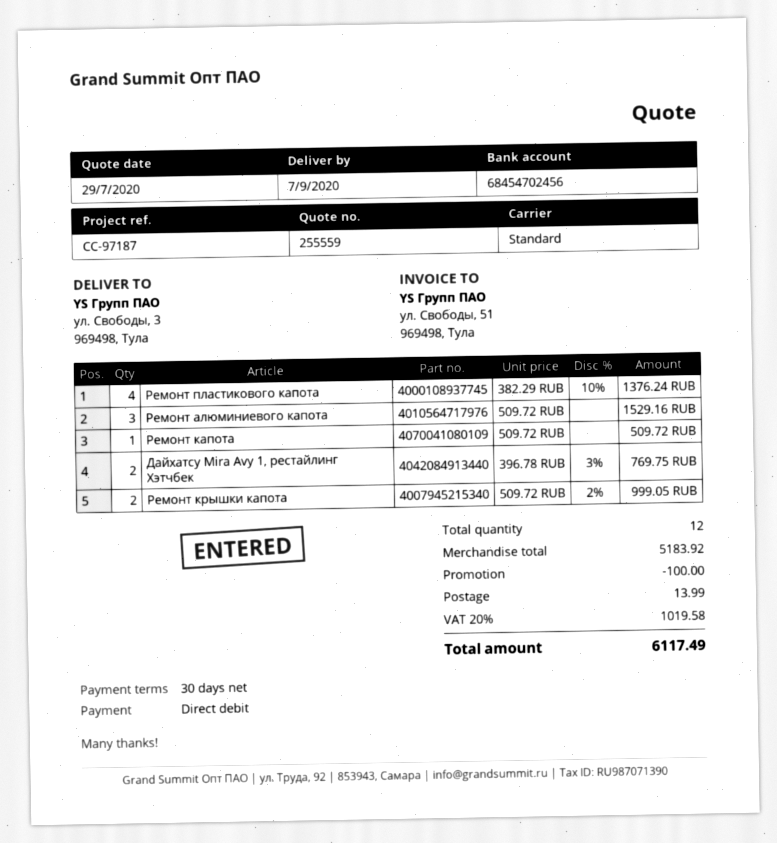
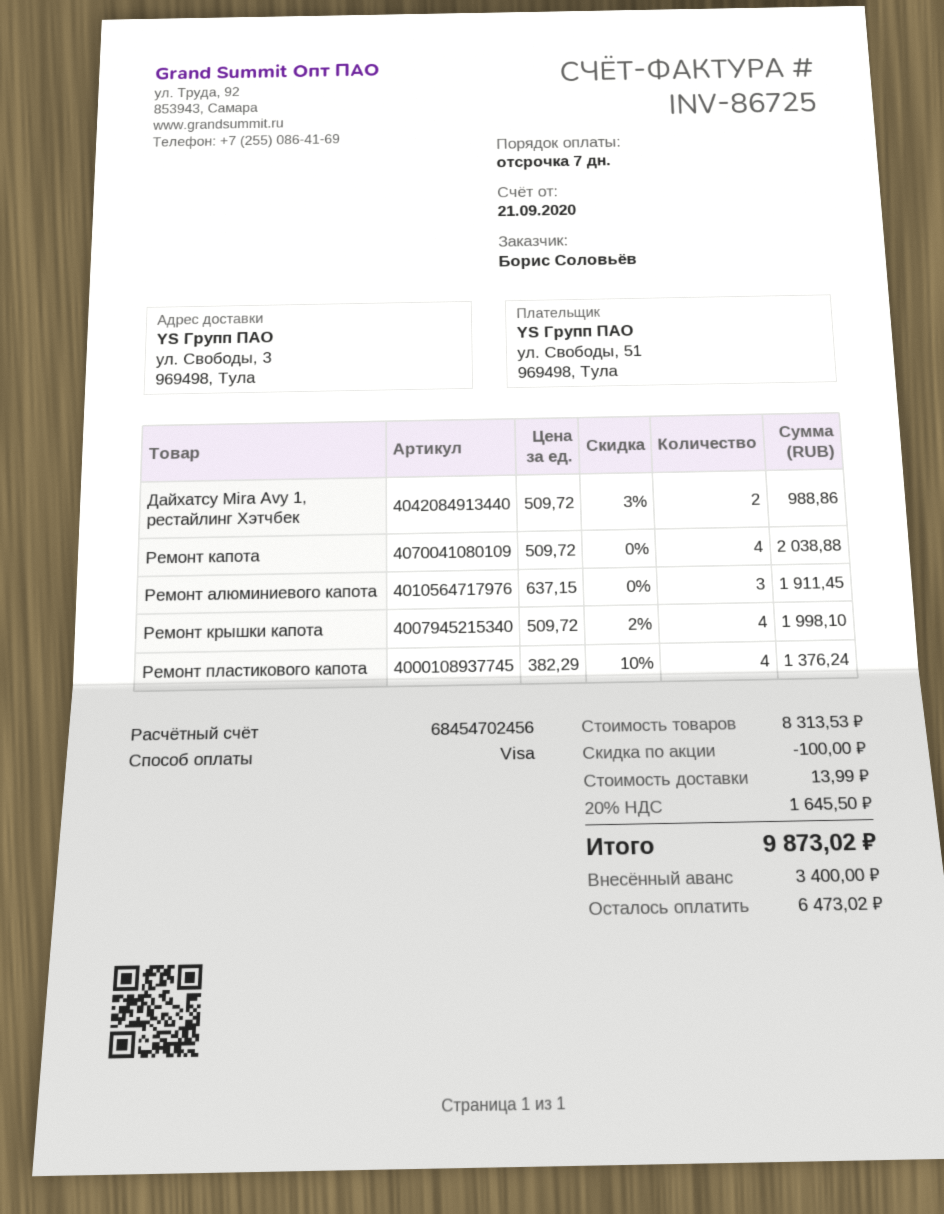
payment terms: 30 days -> 7 days
payment method: direct debit -> Visa
Ремонт алюминиевого капота: 3 x 509.72 = 1529.16 -> 3 x 637.15 = 1911.45
Ремонт капота: 1 x 509.72 = 509.72 -> 4 x 509.72 = 2038.88
Дайхатсу Mira Avy 1, рестайлинг Хэтчбек: 2 x 396.78 - 3% = 769.75 -> 2 x 509.72 - 3% = 988.86
Ремонт крышки капота: 2 x 509.72 - 2% = 999.05 -> 4 x 509.72 - 2% = 1998.10
subtotal: 5183.92 -> 8313.53
tax: 20% = 1019.58 -> 20% = 1645.50
total: 6117.49 -> 9873.02

